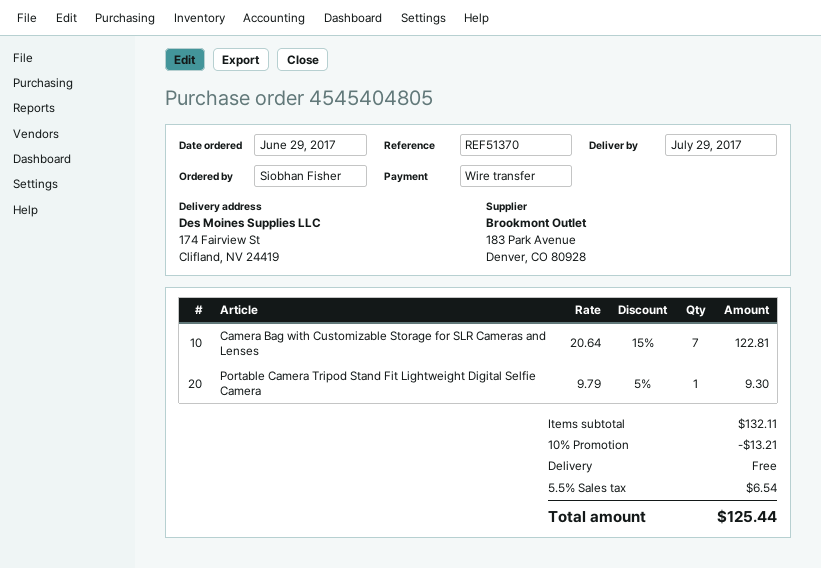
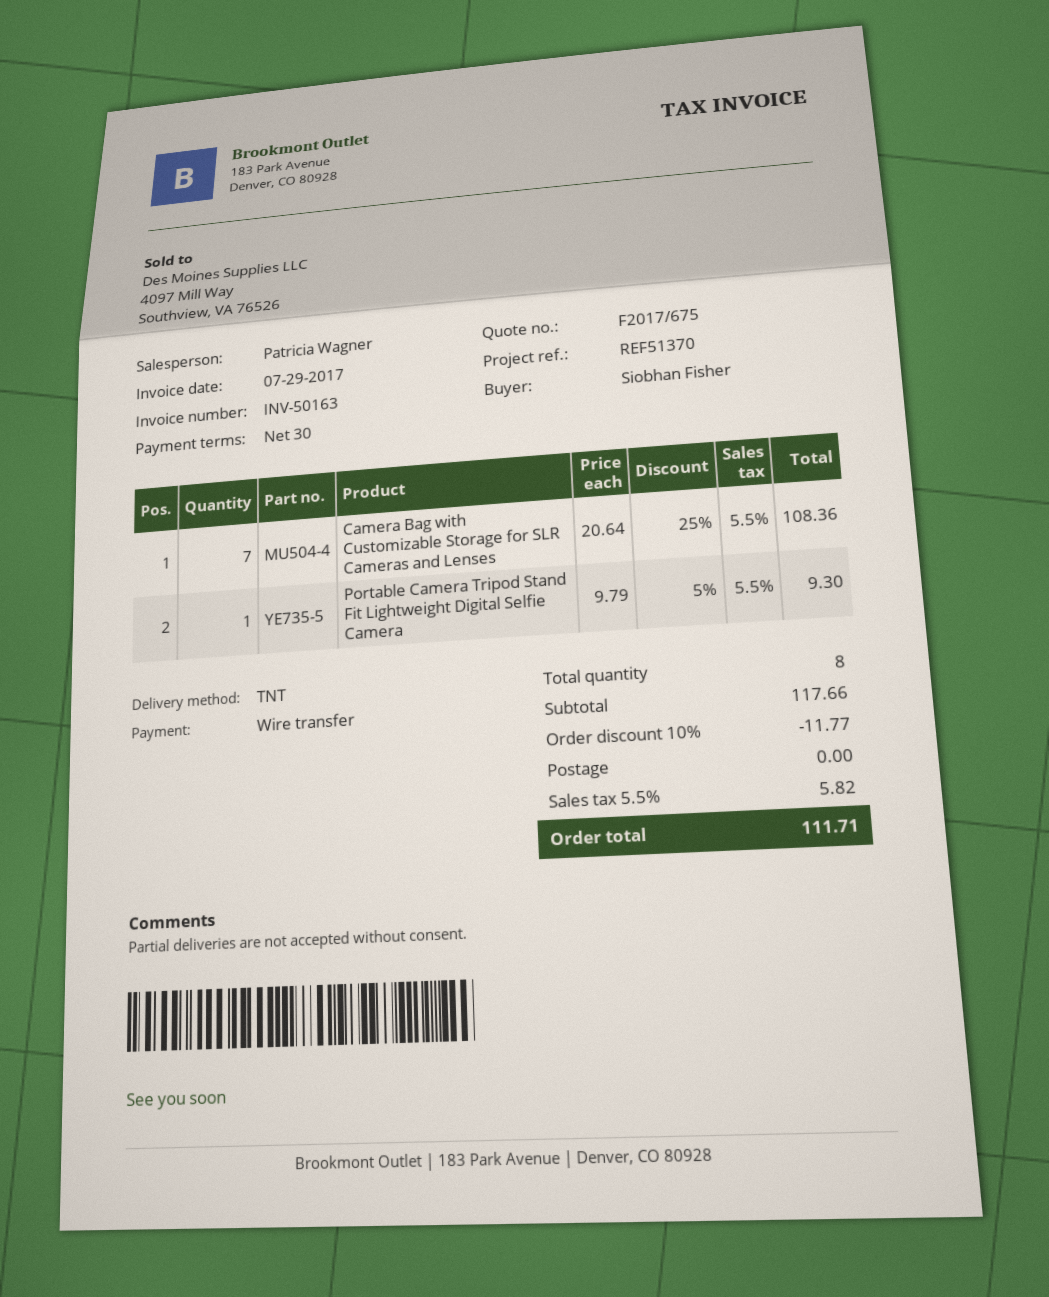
Camera Bag with Customizable Storage for SLR Cameras and Lenses: 7 x 20.64 - 15% = 122.81 -> 7 x 20.64 - 25% = 108.36
subtotal: 132.11 -> 117.66
discount: 10% = 13.21 -> 10% = 11.77
tax: 5.5% = 6.54 -> 5.5% = 5.82
total: 125.44 -> 111.71

